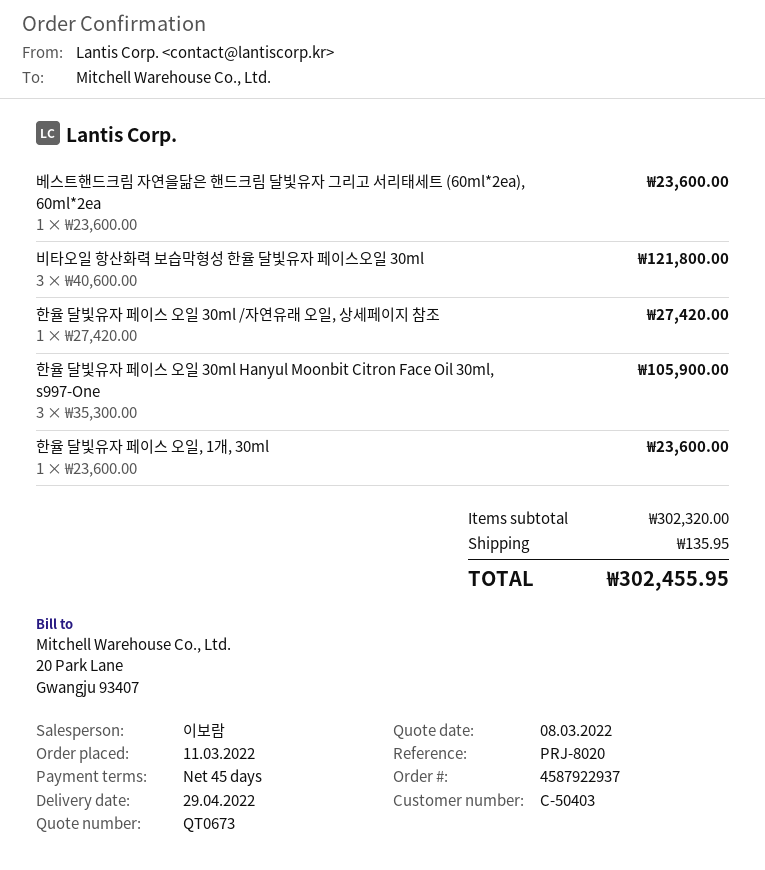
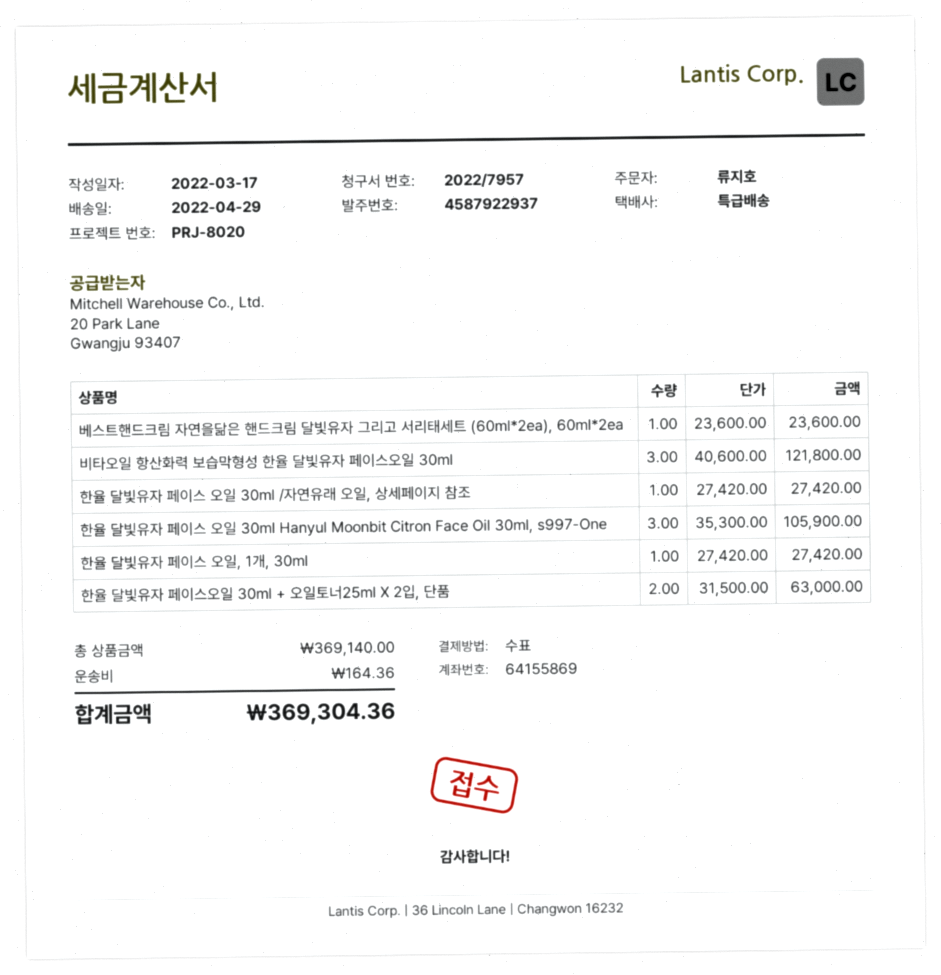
한율 달빛유자 페이스 오일, 1개, 30ml: 1 x 23600.00 = 23600.00 -> 1 x 27420.00 = 27420.00
한율 달빛유자 페이스오일 30ml + 오일토너25ml X 2입, 단품: none -> 2 x 31500.00 = 63000.00
subtotal: 302320.00 -> 369140.00
shipping: 135.95 -> 164.36
total: 302455.95 -> 369304.36

